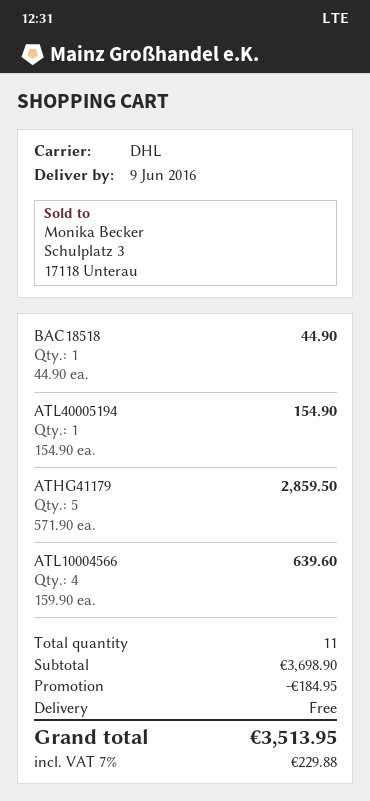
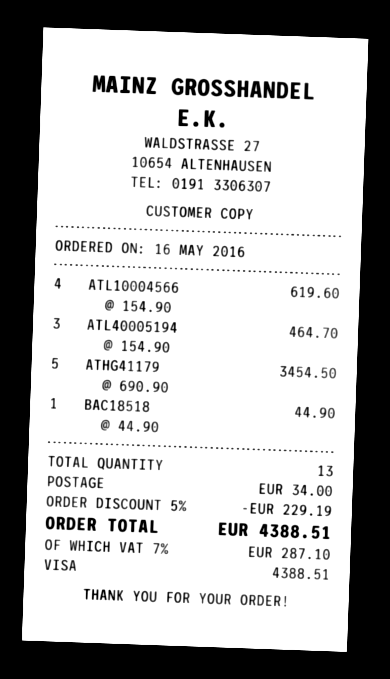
ATL40005194: 1 x 154.90 = 154.90 -> 3 x 154.90 = 464.70
ATHG41179: 5 x 571.90 = 2859.50 -> 5 x 690.90 = 3454.50
ATL10004566: 4 x 159.90 = 639.60 -> 4 x 154.90 = 619.60
total quantity: 11 -> 13
discount: 184.95 -> 229.19
shipping: 0.00 -> 34.00
tax: 7% = 229.88 -> 7% = 287.10
total: 3513.95 -> 4388.51

